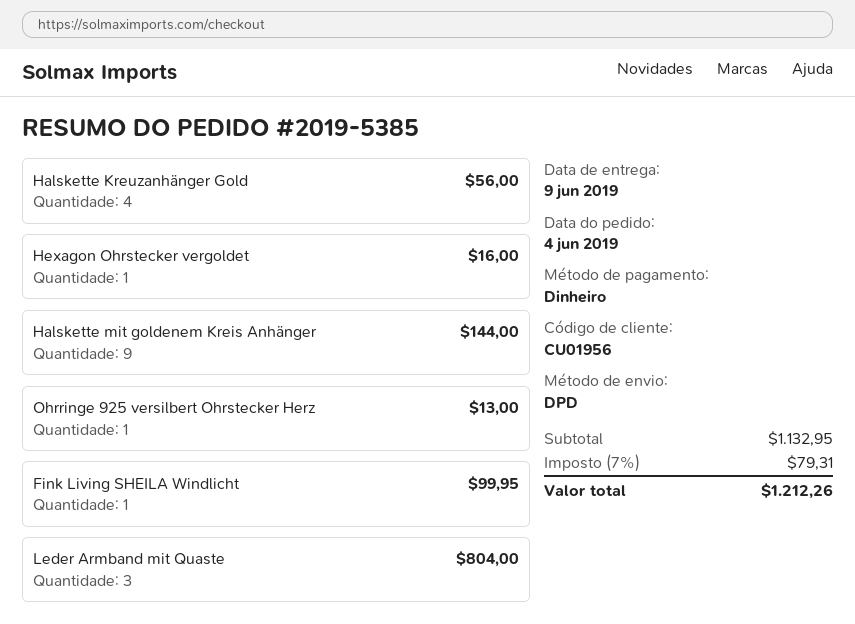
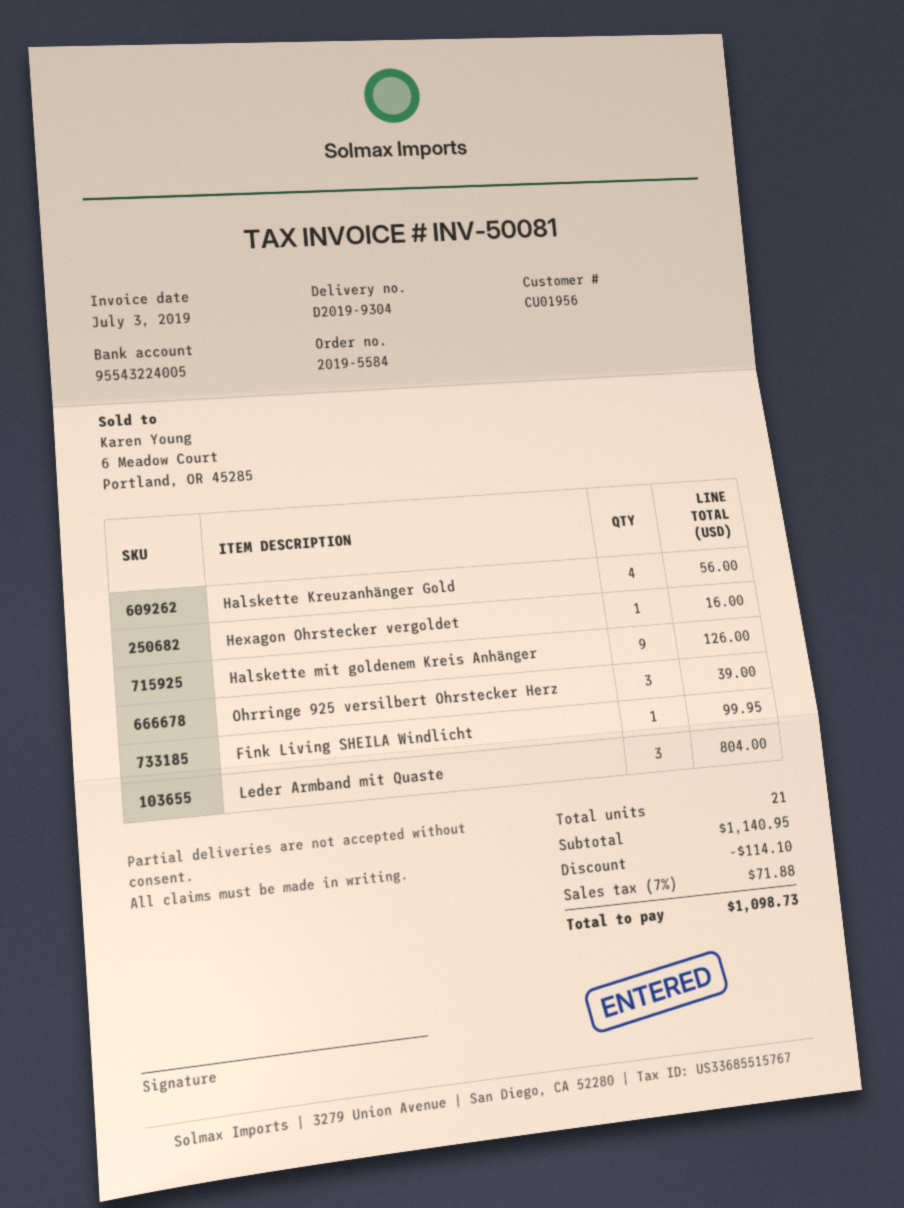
order number: 2019-5385 -> 2019-5584
Halskette mit goldenem Kreis Anhänger: 9 for 144.00 -> 9 for 126.00
Ohrringe 925 versilbert Ohrstecker Herz: 1 for 13.00 -> 3 for 39.00
subtotal: 1132.95 -> 1140.95
discount: none -> 114.10
tax: 7% = 79.31 -> 7% = 71.88
total: 1212.26 -> 1098.73

